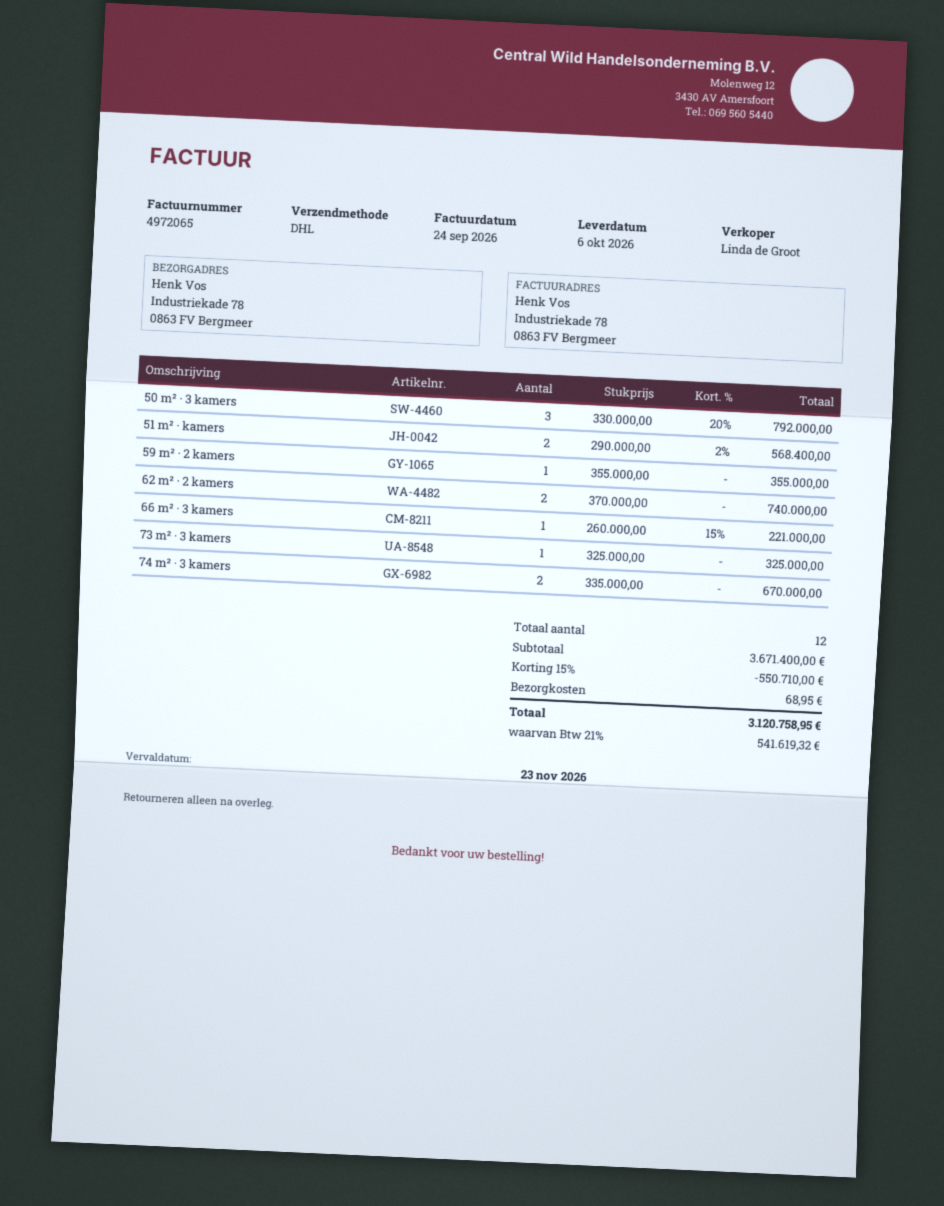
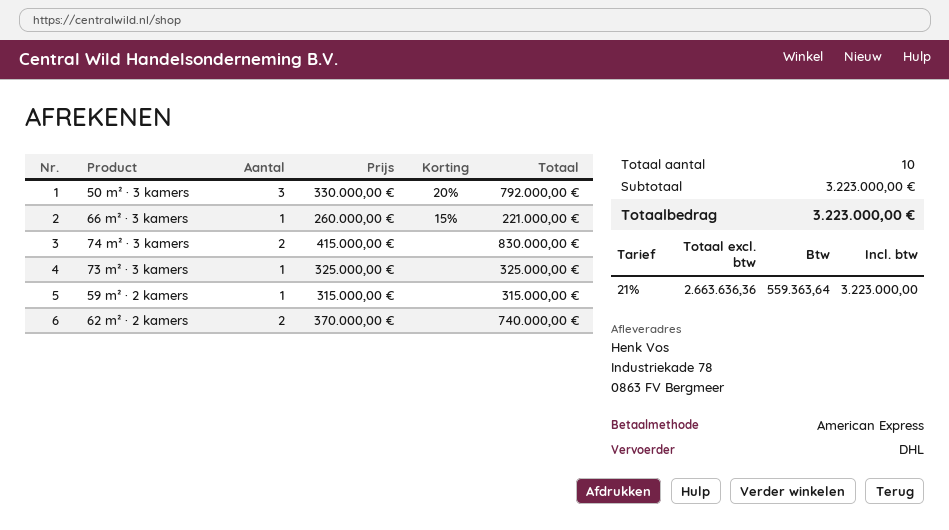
51 m² · kamers: 2 x 290000.00 - 2% = 568400.00 -> none
59 m² · 2 kamers: 1 x 355000.00 = 355000.00 -> 1 x 315000.00 = 315000.00
74 m² · 3 kamers: 2 x 335000.00 = 670000.00 -> 2 x 415000.00 = 830000.00
total quantity: 12 -> 10
subtotal: 3671400.00 -> 3223000.00
discount: 15% = 550710.00 -> none
shipping: 68.95 -> none
tax: 21% = 541619.32 -> 21% = 559363.64
total: 3120758.95 -> 3223000.00

